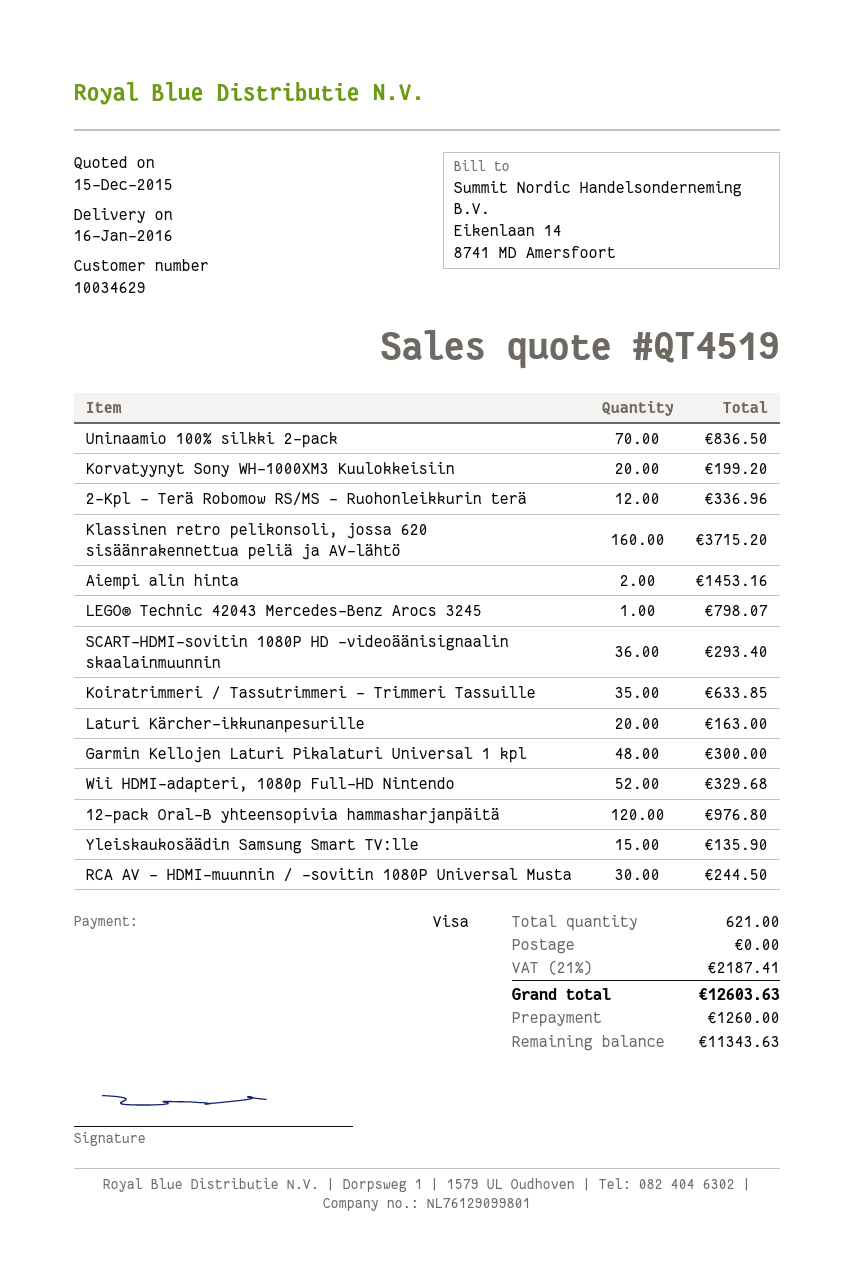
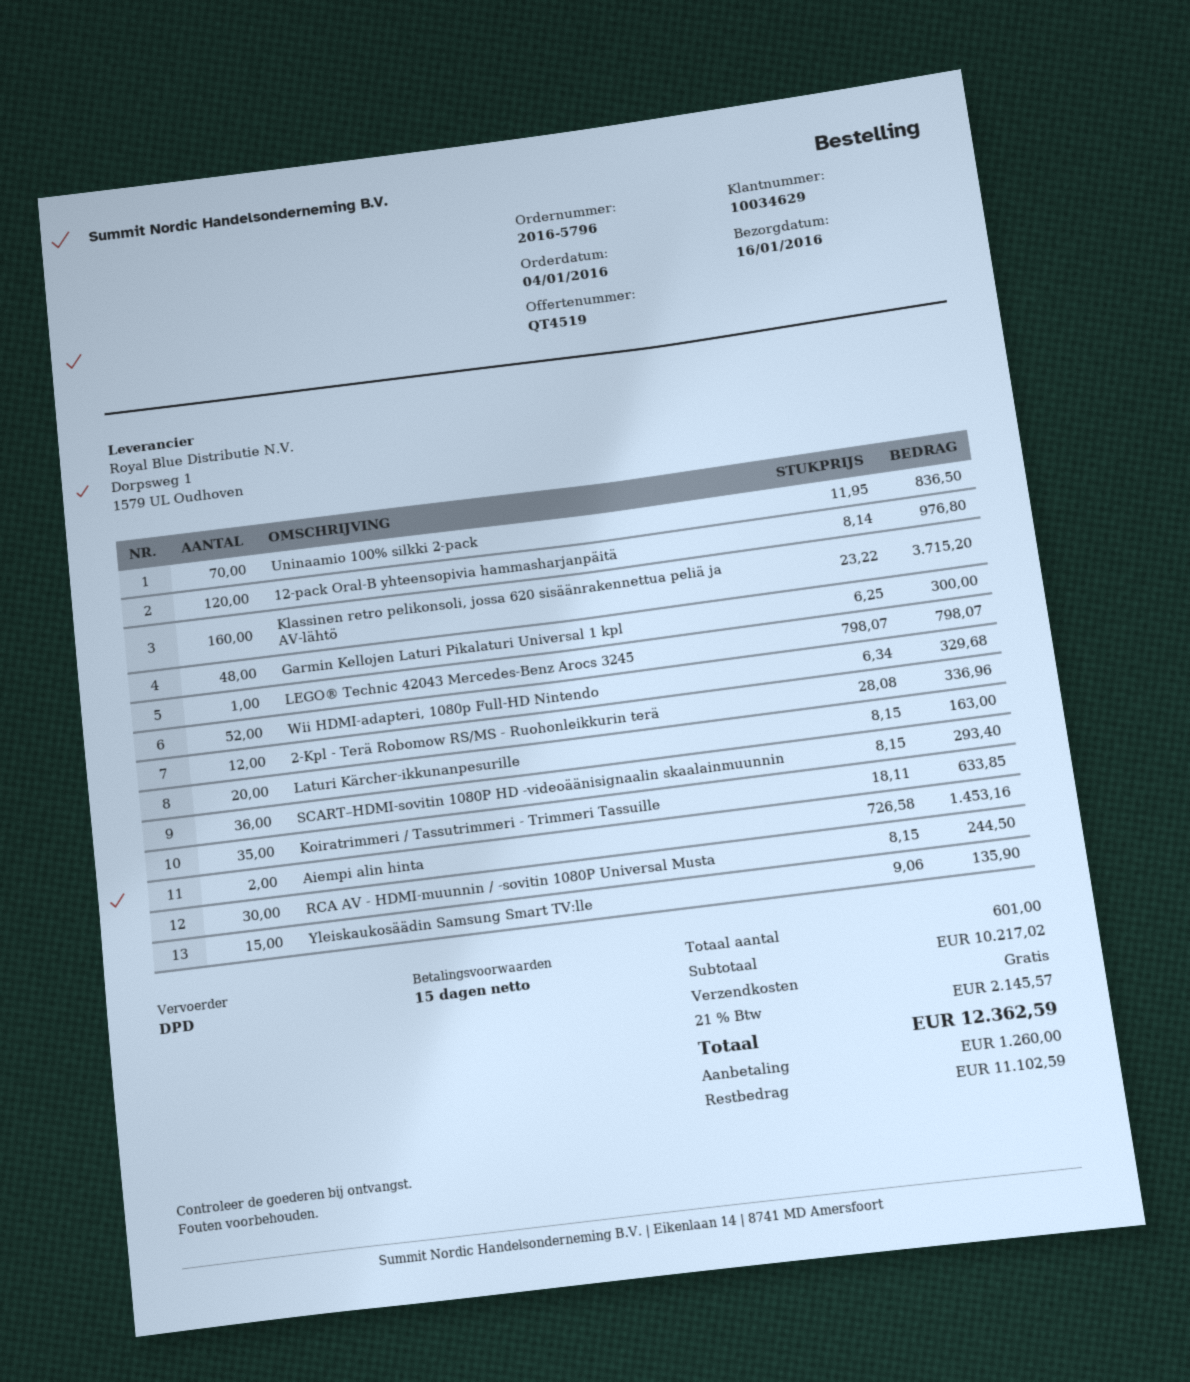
Korvatyynyt Sony WH-1000XM3 Kuulokkeisiin: 20 for 199.20 -> none
total quantity: 621 -> 601
tax: 21% = 2187.41 -> 21% = 2145.57
total: 12603.63 -> 12362.59
balance: 11343.63 -> 11102.59

